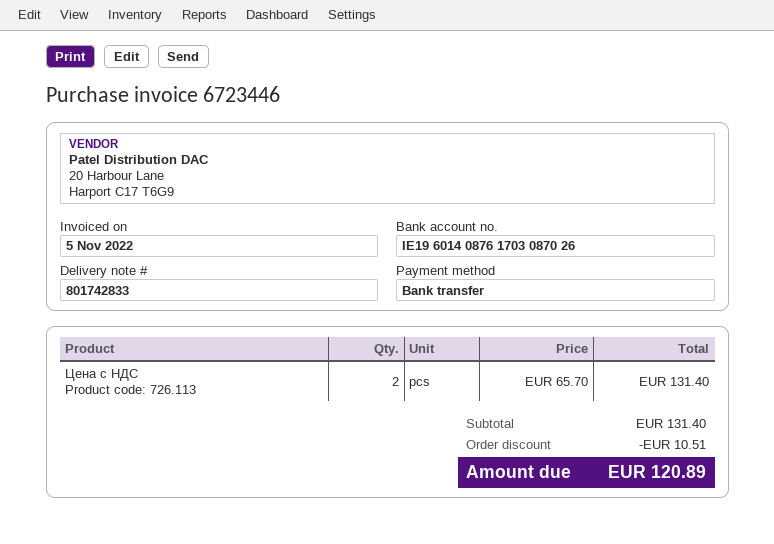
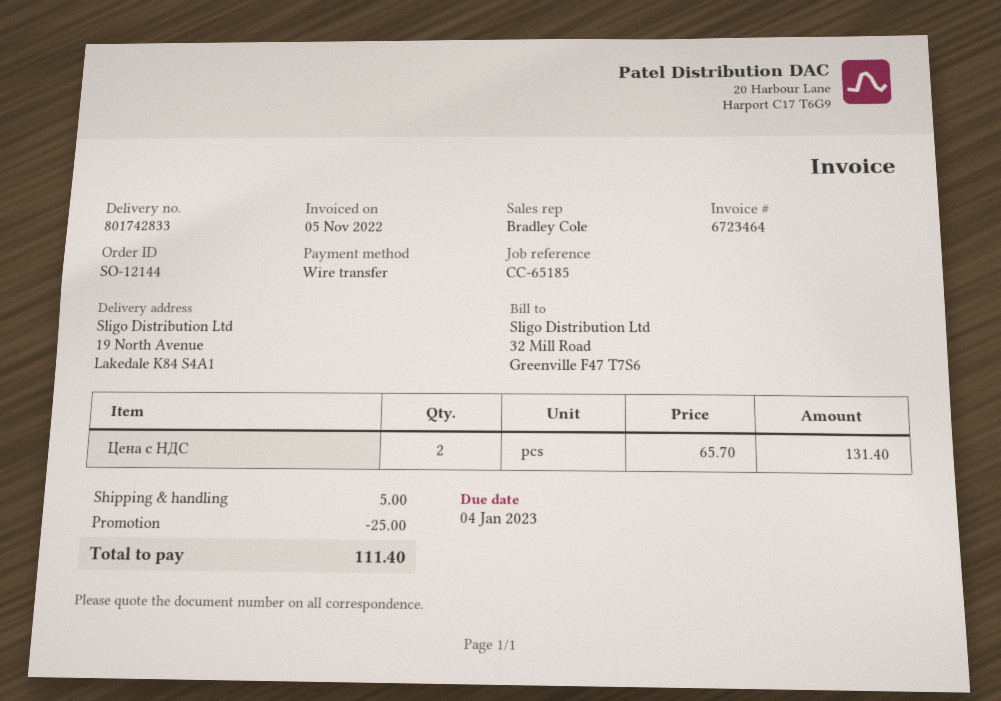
invoice number: 6723446 -> 6723464
discount: 10.51 -> 25.00
shipping: none -> 5.00
total: 120.89 -> 111.40

